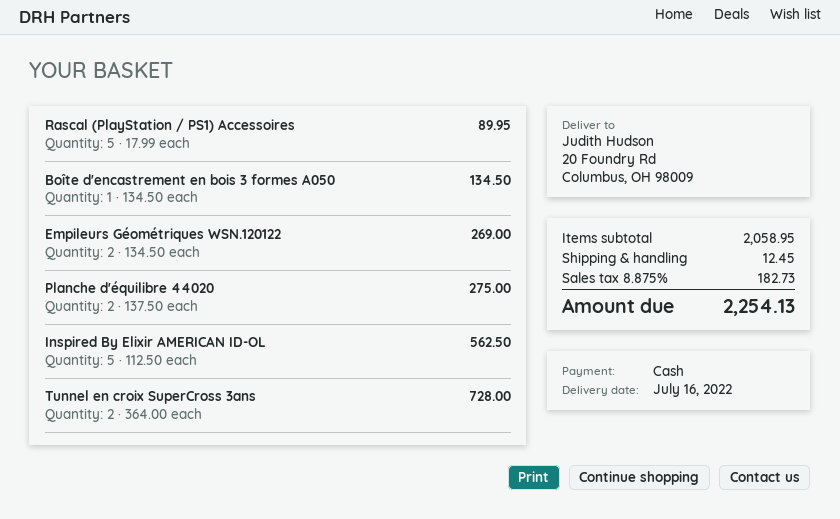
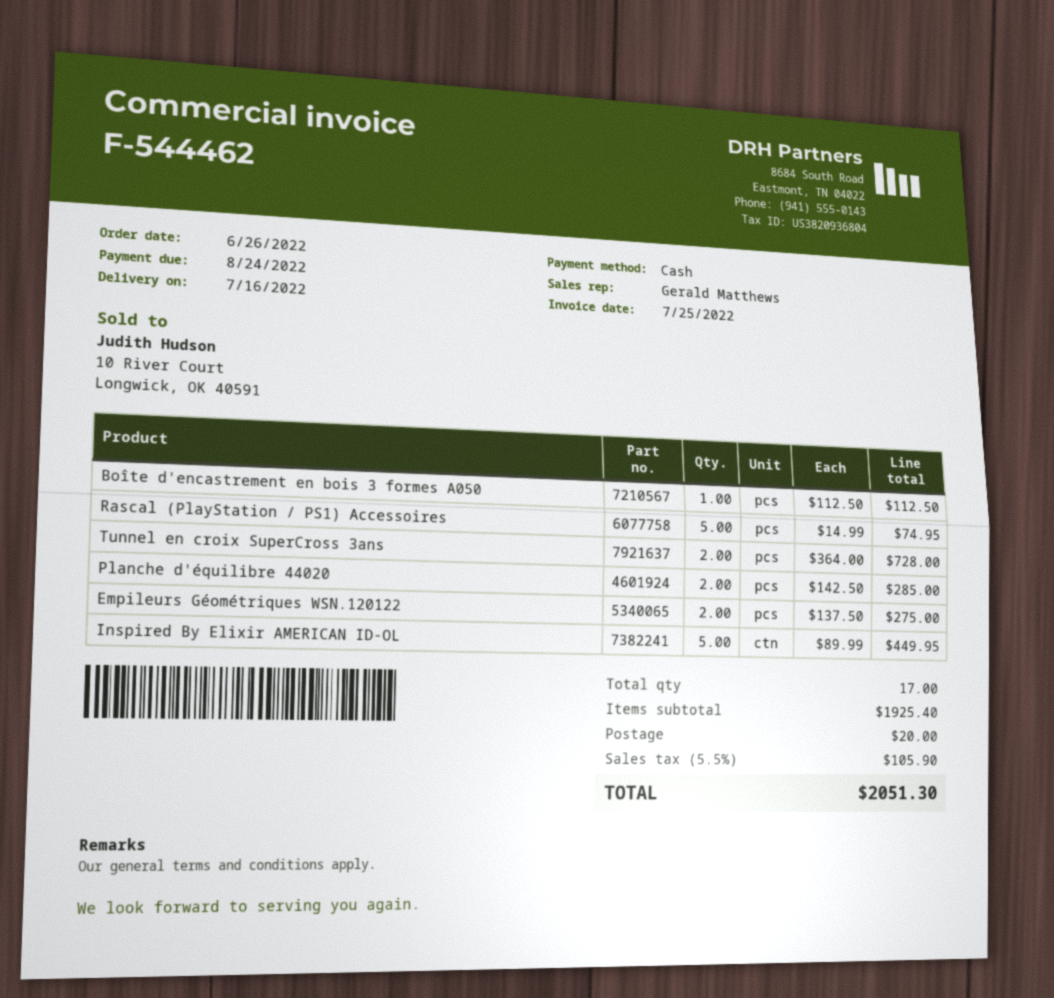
Rascal (PlayStation / PS1) Accessoires: 5 x 17.99 = 89.95 -> 5 x 14.99 = 74.95
Boîte d'encastrement en bois 3 formes A050: 1 x 134.50 = 134.50 -> 1 x 112.50 = 112.50
Empileurs Géométriques WSN.120122: 2 x 134.50 = 269.00 -> 2 x 137.50 = 275.00
Planche d'équilibre 44020: 2 x 137.50 = 275.00 -> 2 x 142.50 = 285.00
Inspired By Elixir AMERICAN ID-OL: 5 x 112.50 = 562.50 -> 5 x 89.99 = 449.95
subtotal: 2058.95 -> 1925.40
shipping: 12.45 -> 20.00
tax: 8.875% = 182.73 -> 5.5% = 105.90
total: 2254.13 -> 2051.30

